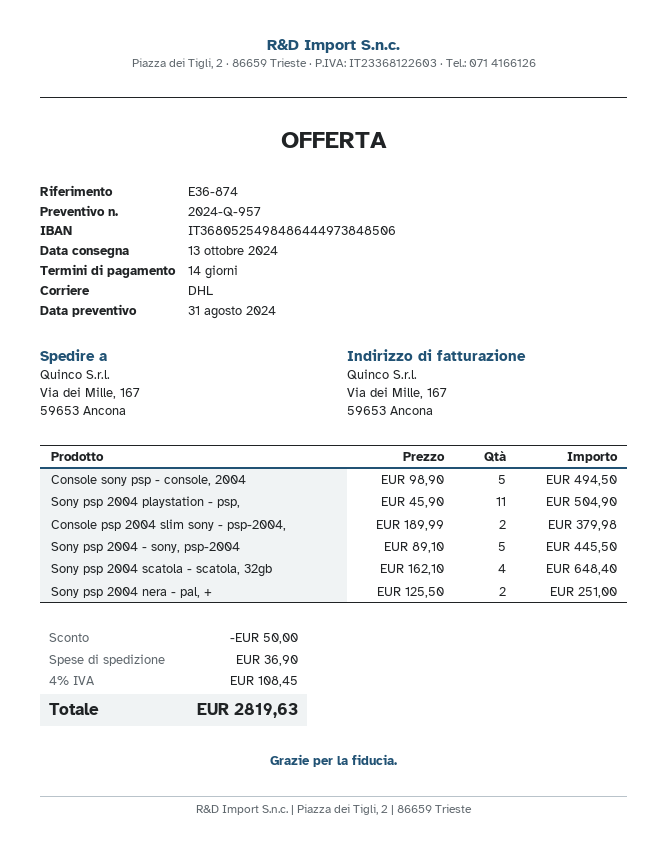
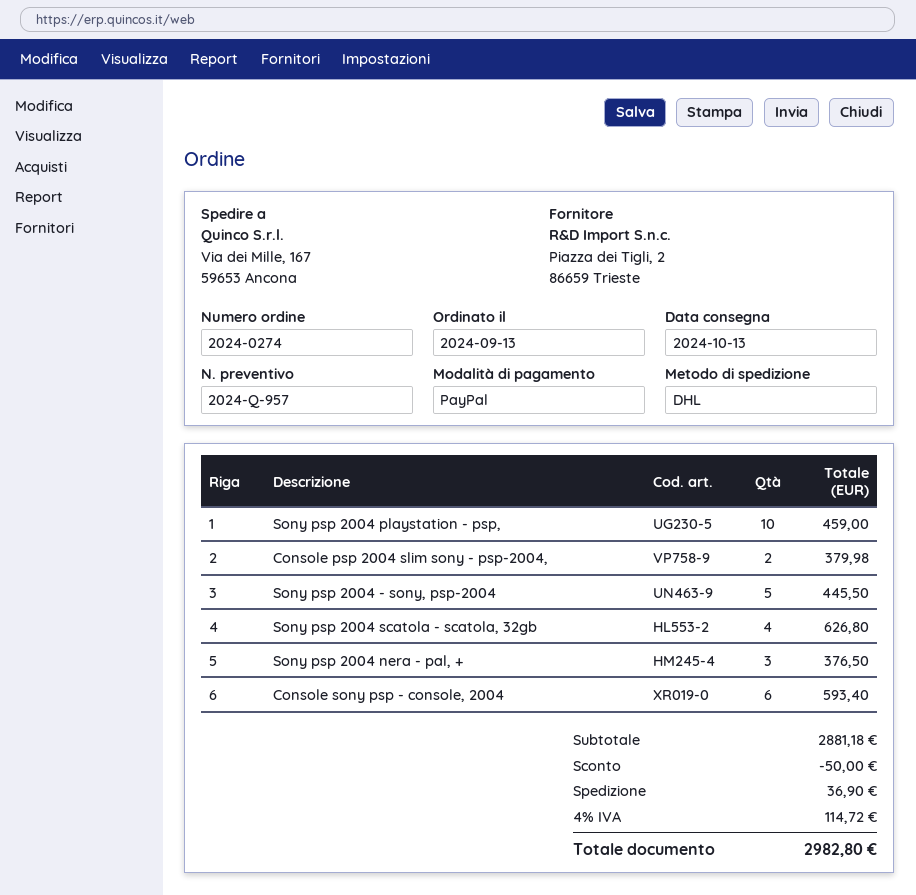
Console sony psp - console, 2004: 5 for 494.50 -> 6 for 593.40
Sony psp 2004 playstation - psp,: 11 for 504.90 -> 10 for 459.00
Sony psp 2004 scatola - scatola, 32gb: 4 for 648.40 -> 4 for 626.80
Sony psp 2004 nera - pal, +: 2 for 251.00 -> 3 for 376.50
tax: 4% = 108.45 -> 4% = 114.72
total: 2819.63 -> 2982.80

